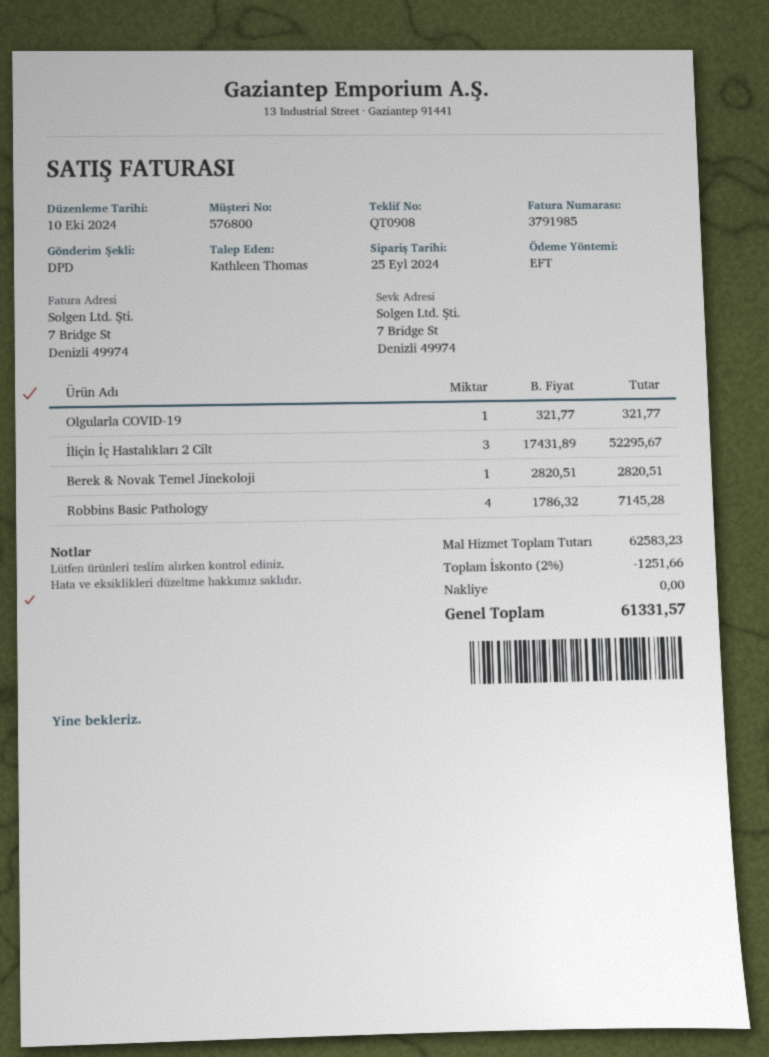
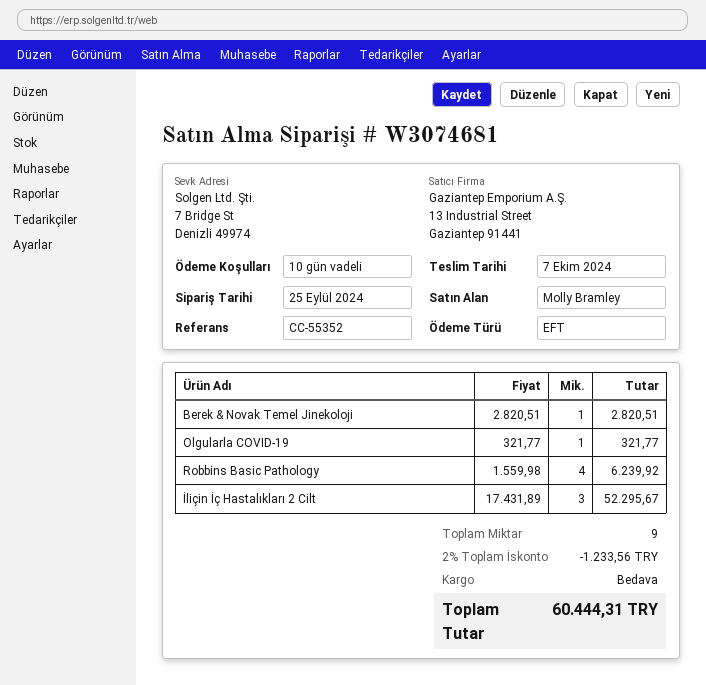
ordered by: Kathleen Thomas -> Molly Bramley
Robbins Basic Pathology: 4 x 1786.32 = 7145.28 -> 4 x 1559.98 = 6239.92
discount: 2% = 1251.66 -> 2% = 1233.56
total: 61331.57 -> 60444.31

